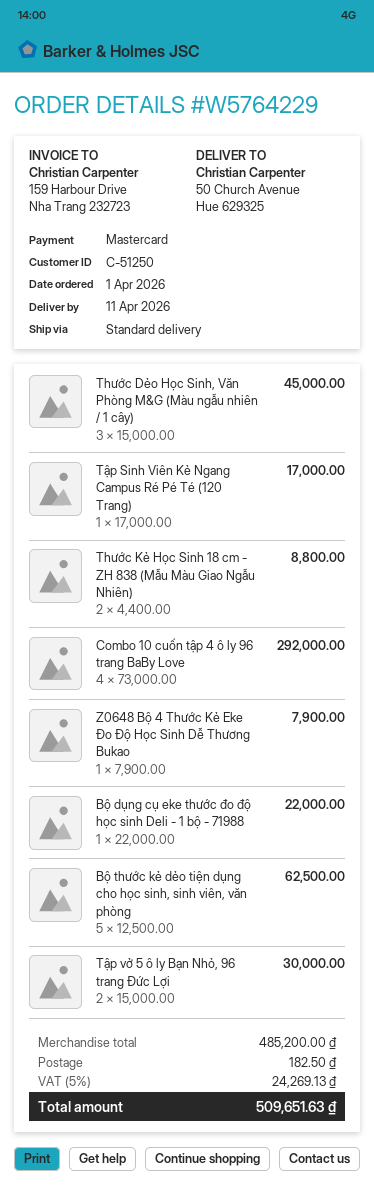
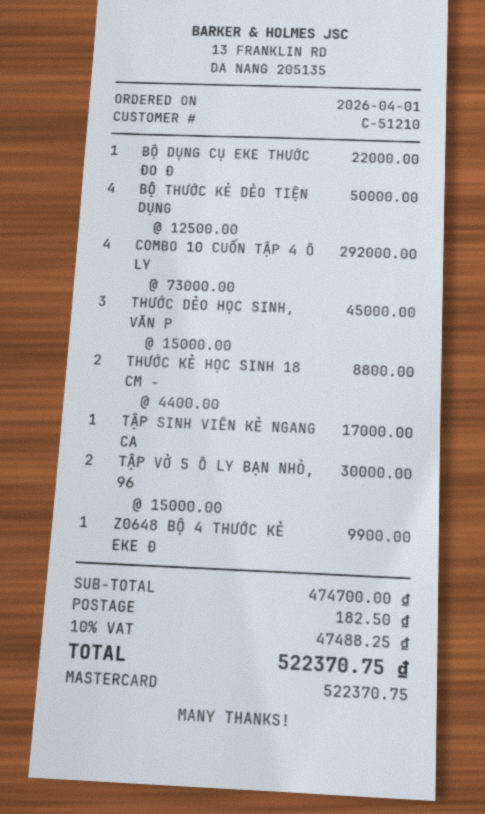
customer number: C-51250 -> C-51210
Z0648 Bộ 4 Thước Kẻ Eke Đo Độ Học Sinh Dễ Thương Bukao: 1 x 7900.00 = 7900.00 -> 1 x 9900.00 = 9900.00
Bộ thước kẻ dẻo tiện dụng cho học sinh, sinh viên, văn phòng: 5 x 12500.00 = 62500.00 -> 4 x 12500.00 = 50000.00
subtotal: 485200.00 -> 474700.00
tax: 5% = 24269.13 -> 10% = 47488.25
total: 509651.63 -> 522370.75

